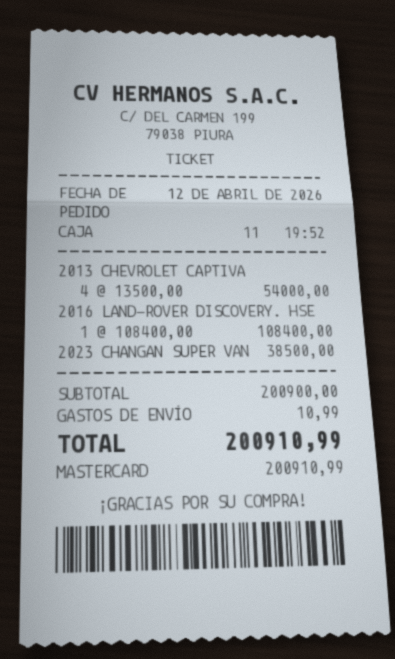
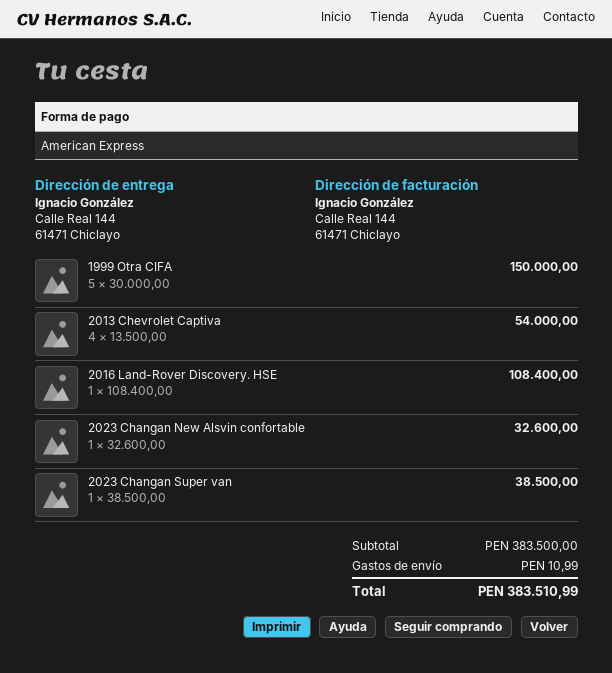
payment method: Mastercard -> American Express
1999 Otra CIFA: none -> 5 x 30000.00 = 150000.00
2023 Changan New Alsvin confortable: none -> 1 x 32600.00 = 32600.00
subtotal: 200900.00 -> 383500.00
total: 200910.99 -> 383510.99

